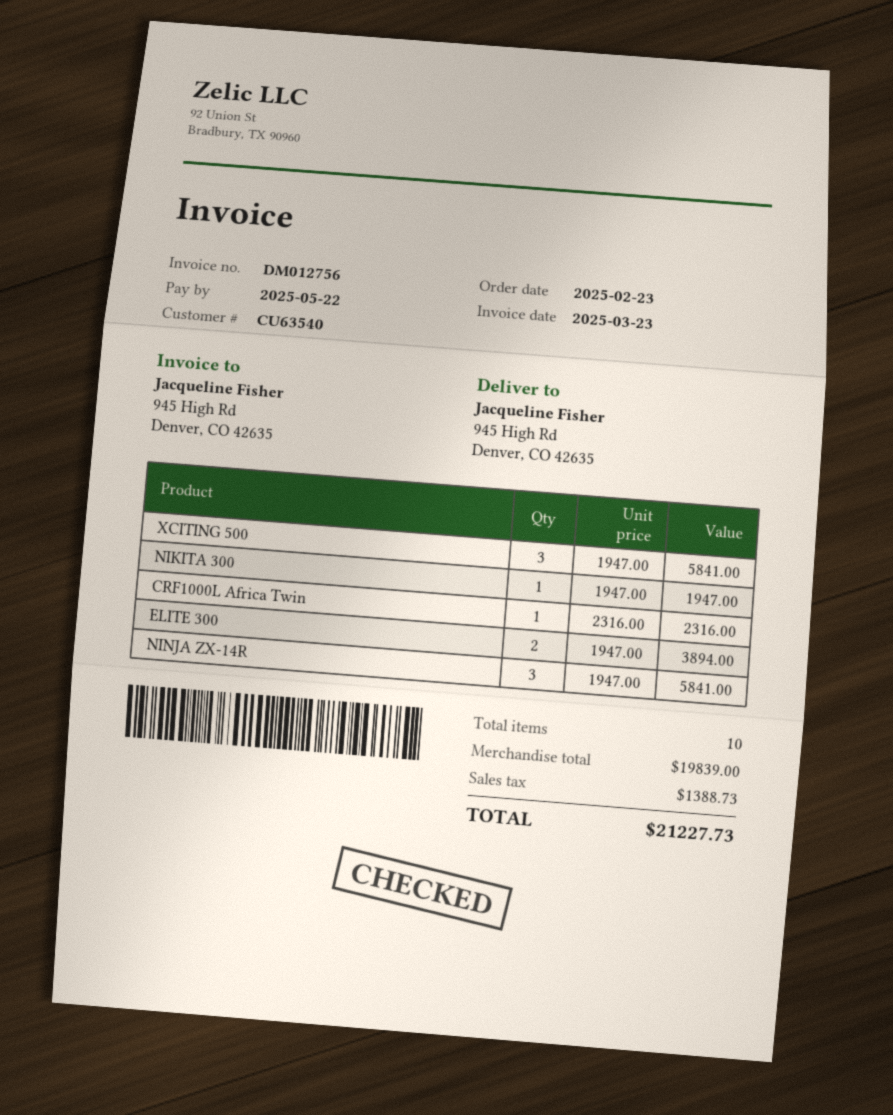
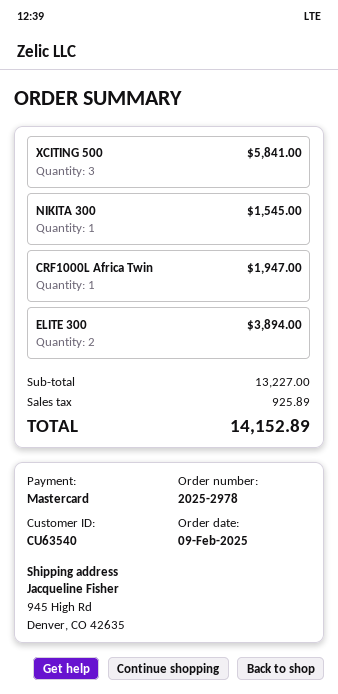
order date: 2025-02-23 -> 2025-02-09
NIKITA 300: 1 for 1947.00 -> 1 for 1545.00
CRF1000L Africa Twin: 1 for 2316.00 -> 1 for 1947.00
NINJA ZX-14R: 3 for 5841.00 -> none
subtotal: 19839.00 -> 13227.00
tax: 1388.73 -> 925.89
total: 21227.73 -> 14152.89

